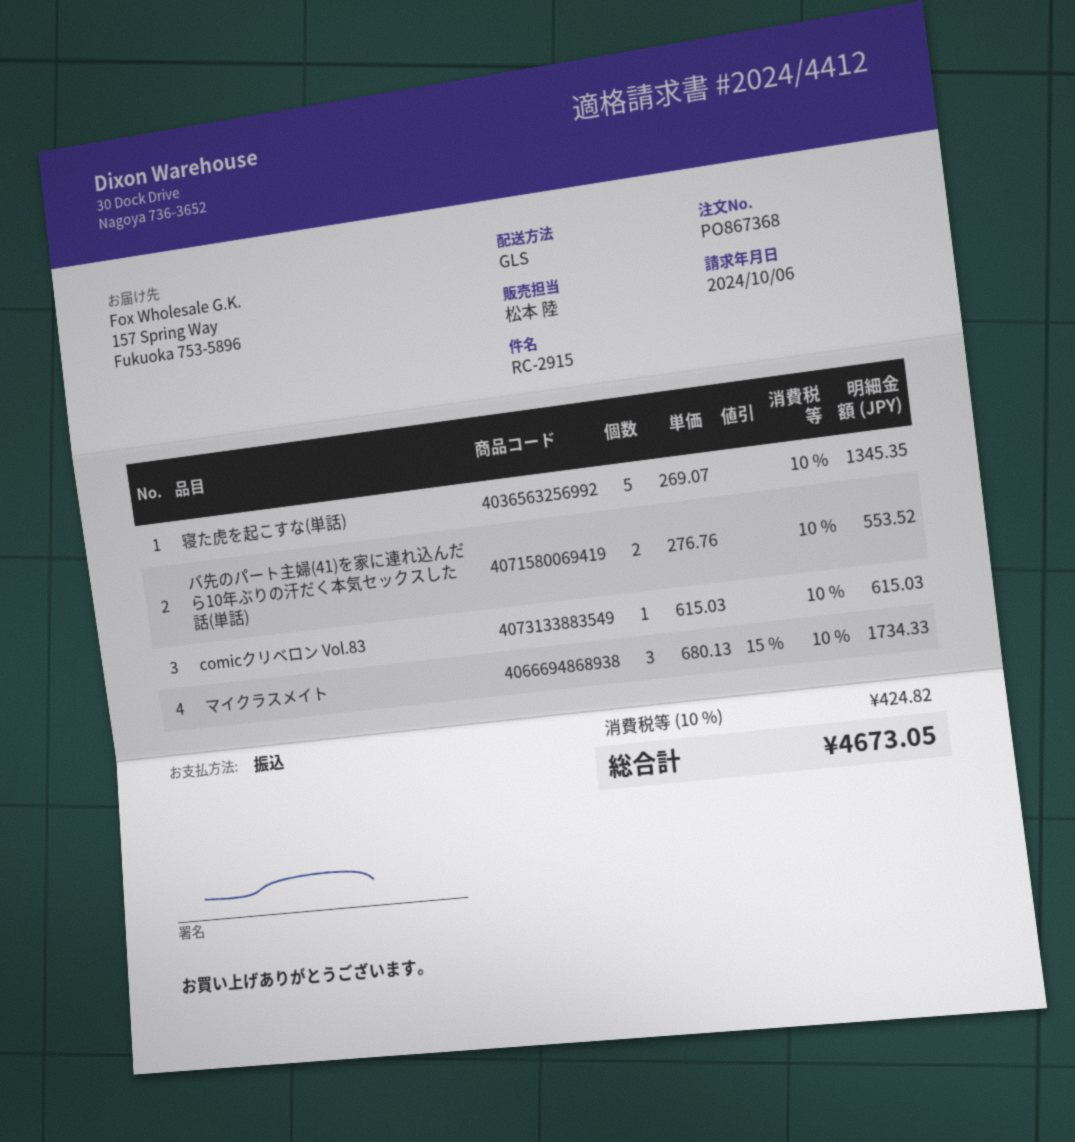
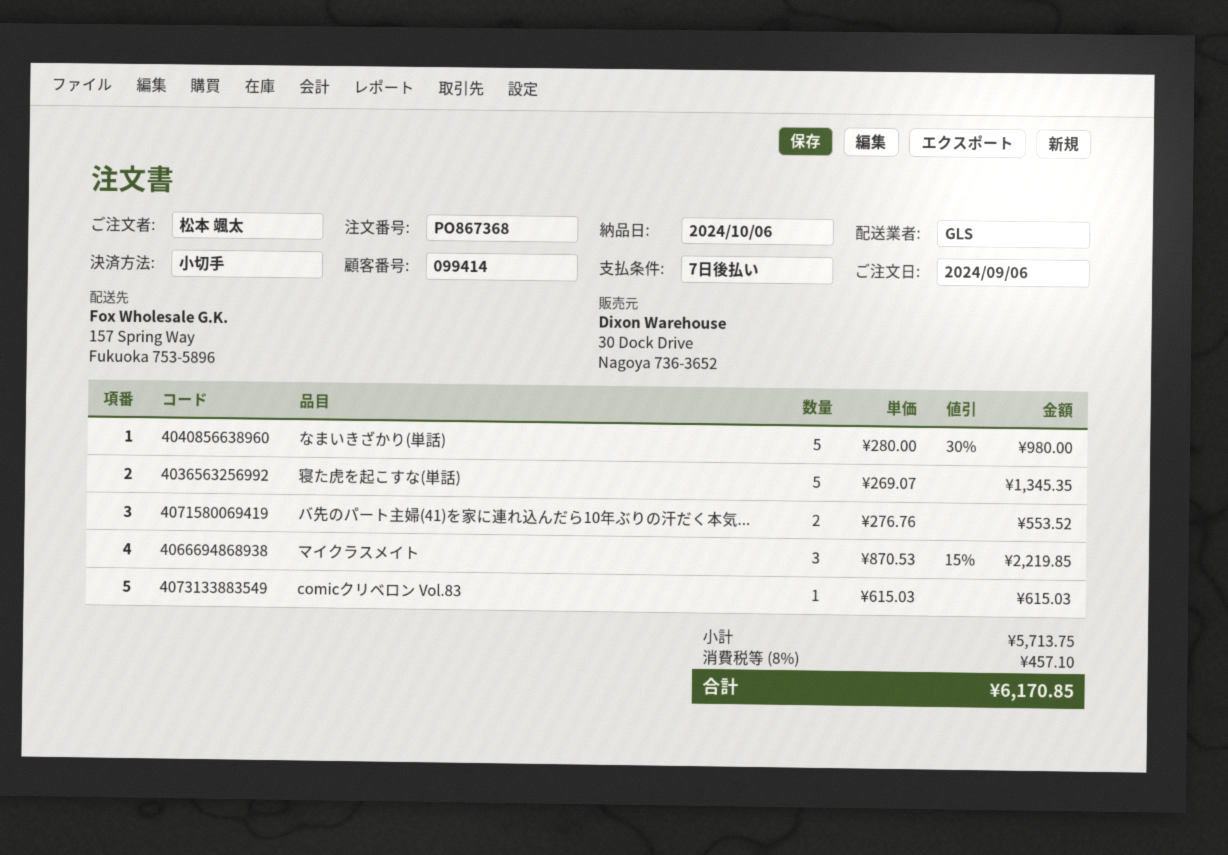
payment method: bank transfer -> cheque
マイクラスメイト: 3 x 680.13 - 15% = 1734.33 -> 3 x 870.53 - 15% = 2219.85
なまいきざかり(単話): none -> 5 x 280.00 - 30% = 980.00
tax: 10% = 424.82 -> 8% = 457.10
total: 4673.05 -> 6170.85

